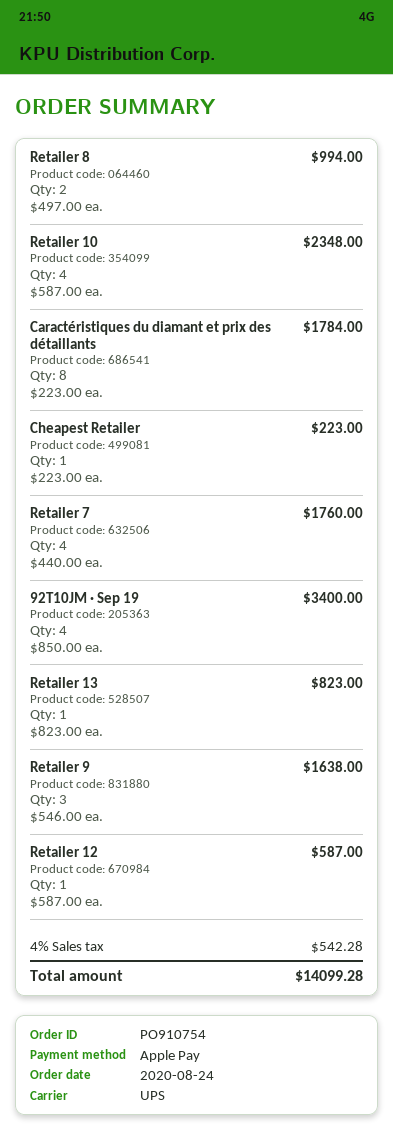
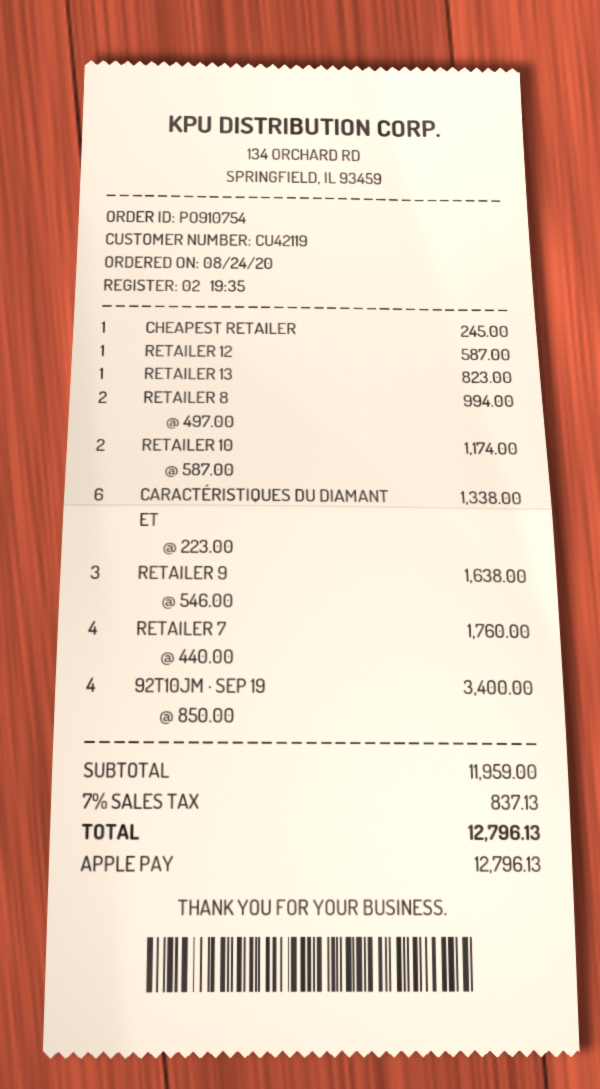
Retailer 10: 4 x 587.00 = 2348.00 -> 2 x 587.00 = 1174.00
Caractéristiques du diamant et prix des détaillants: 8 x 223.00 = 1784.00 -> 6 x 223.00 = 1338.00
Cheapest Retailer: 1 x 223.00 = 223.00 -> 1 x 245.00 = 245.00
tax: 4% = 542.28 -> 7% = 837.13
total: 14099.28 -> 12796.13

